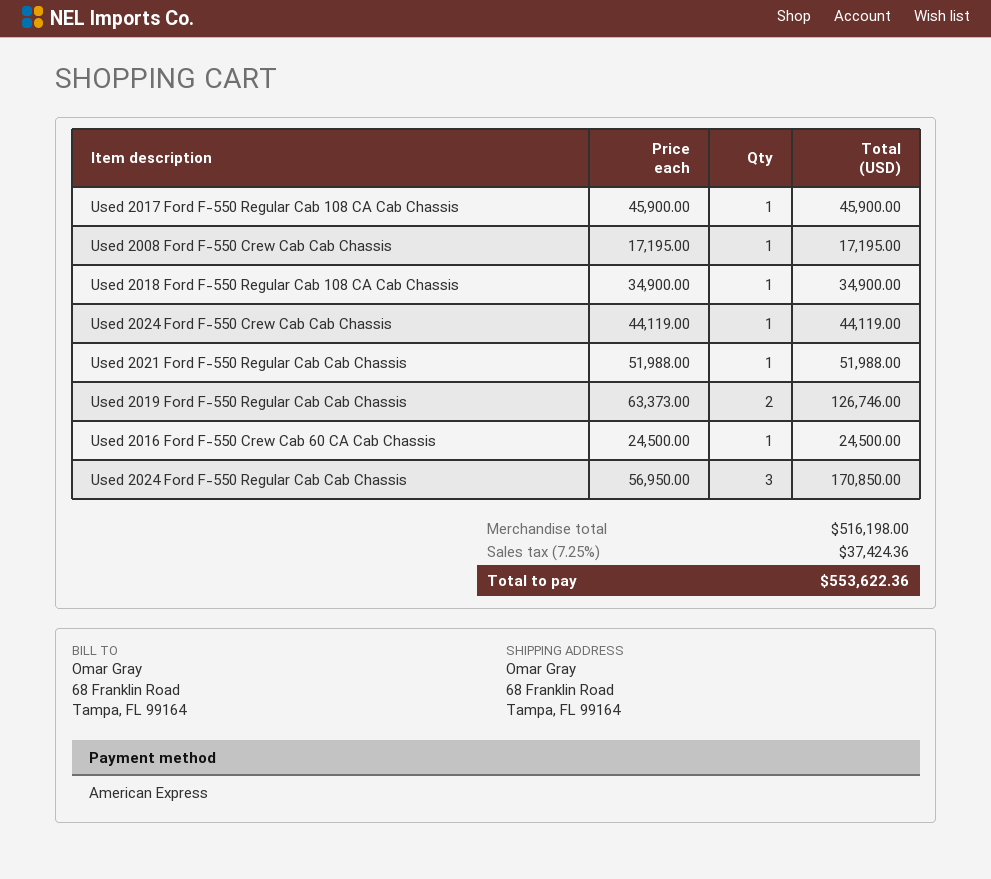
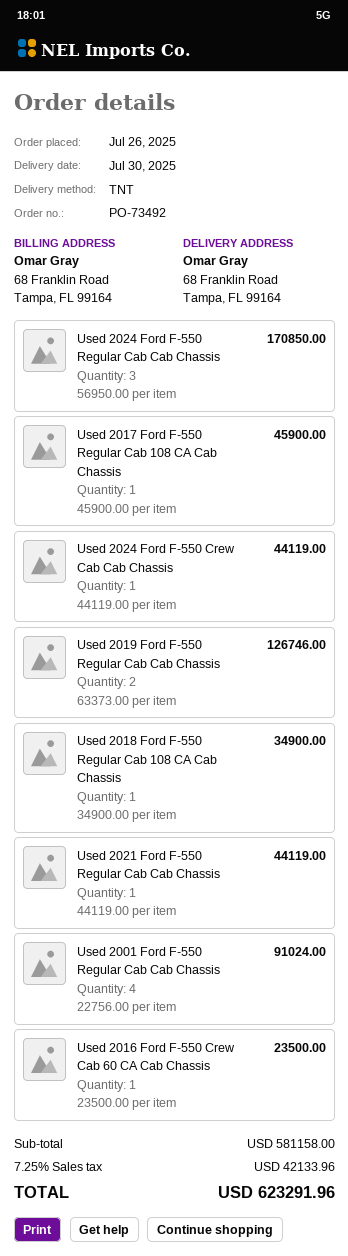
Used 2008 Ford F-550 Crew Cab Cab Chassis: 1 x 17195.00 = 17195.00 -> none
Used 2021 Ford F-550 Regular Cab Cab Chassis: 1 x 51988.00 = 51988.00 -> 1 x 44119.00 = 44119.00
Used 2016 Ford F-550 Crew Cab 60 CA Cab Chassis: 1 x 24500.00 = 24500.00 -> 1 x 23500.00 = 23500.00
Used 2001 Ford F-550 Regular Cab Cab Chassis: none -> 4 x 22756.00 = 91024.00
subtotal: 516198.00 -> 581158.00
tax: 7.25% = 37424.36 -> 7.25% = 42133.96
total: 553622.36 -> 623291.96

